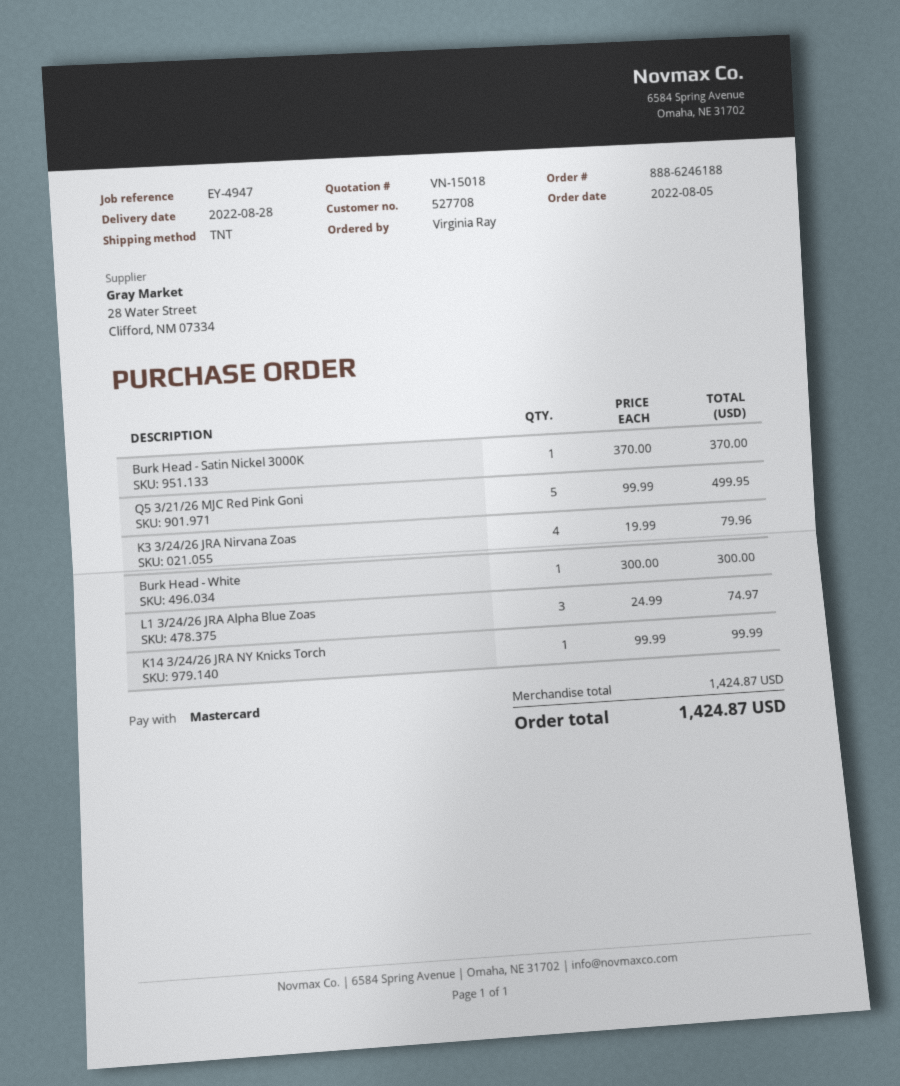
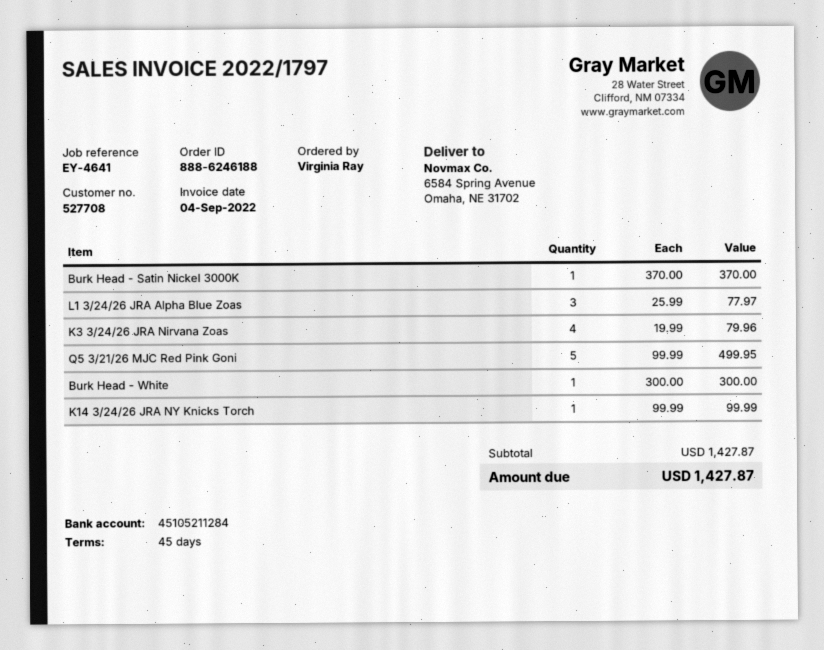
reference: EY-4947 -> EY-4641
L1 3/24/26 JRA Alpha Blue Zoas: 3 x 24.99 = 74.97 -> 3 x 25.99 = 77.97
subtotal: 1424.87 -> 1427.87
total: 1424.87 -> 1427.87

